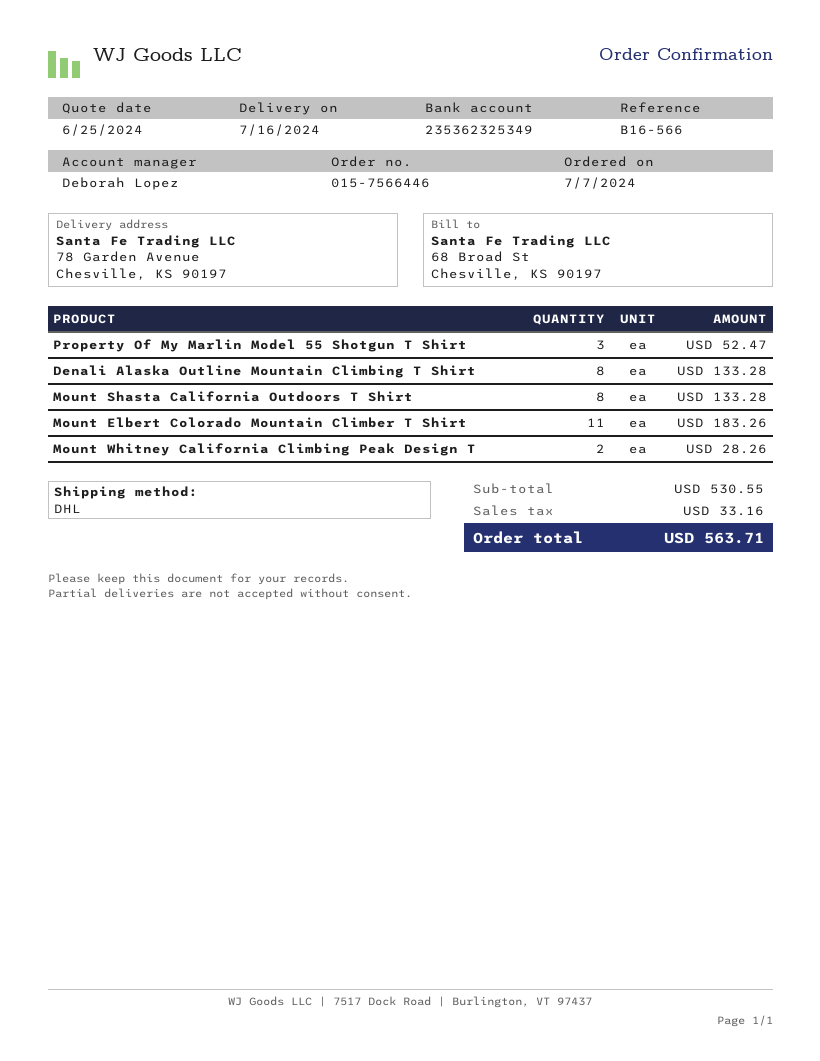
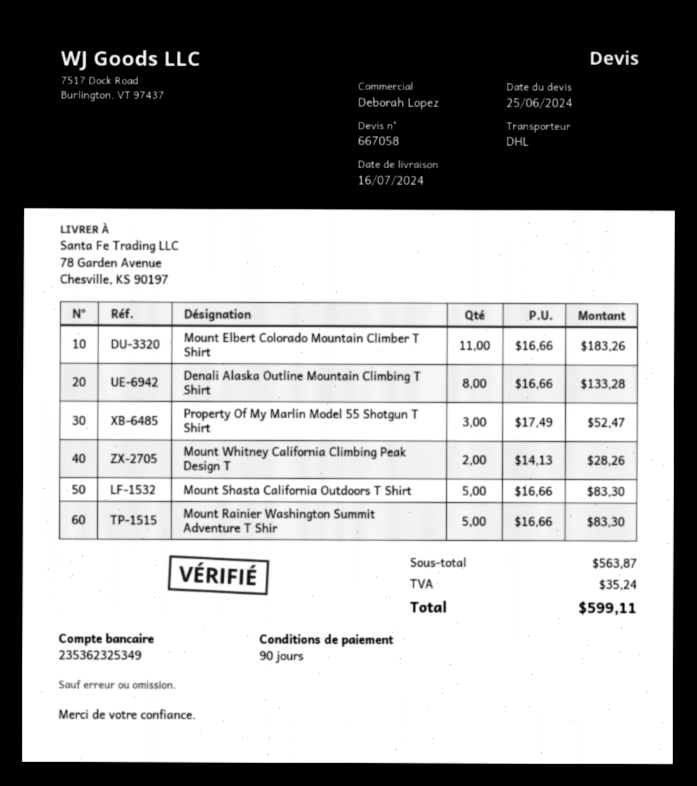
Mount Shasta California Outdoors T Shirt: 8 for 133.28 -> 5 for 83.30
Mount Rainier Washington Summit Adventure T Shir: none -> 5 for 83.30
subtotal: 530.55 -> 563.87
tax: 33.16 -> 35.24
total: 563.71 -> 599.11

